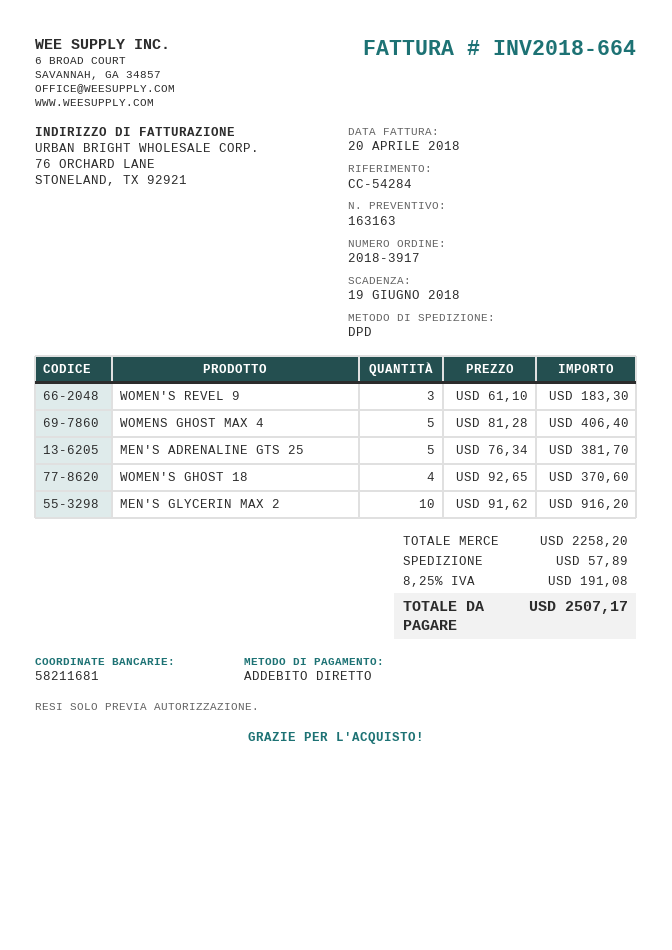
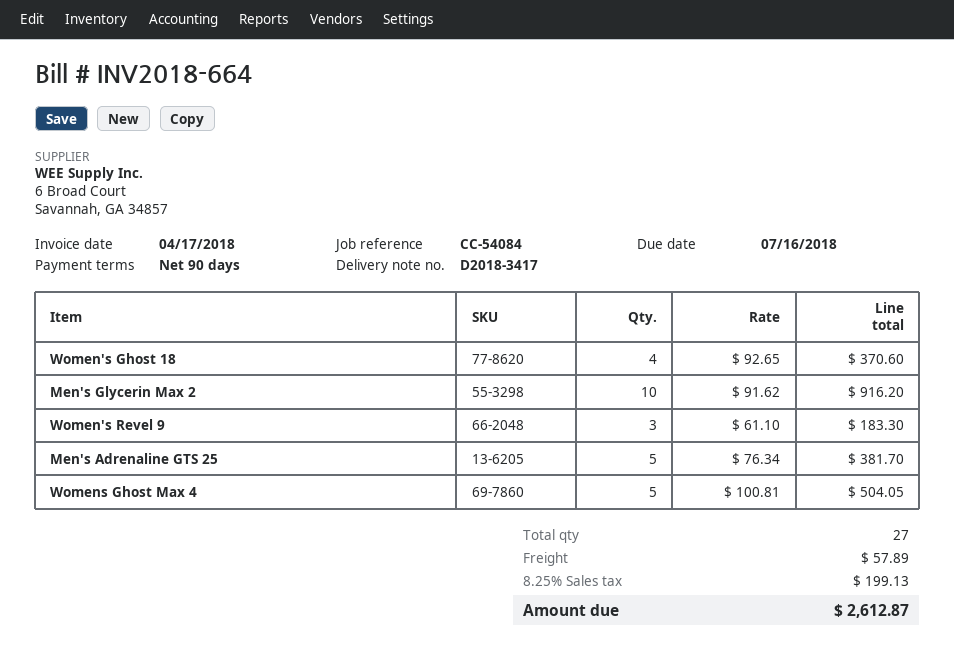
invoice date: 2018-04-20 -> 2018-04-17
due date: 2018-06-19 -> 2018-07-16
reference: CC-54284 -> CC-54084
WOMENS GHOST MAX 4: 5 x 81.28 = 406.40 -> 5 x 100.81 = 504.05
tax: 8.25% = 191.08 -> 8.25% = 199.13
total: 2507.17 -> 2612.87

